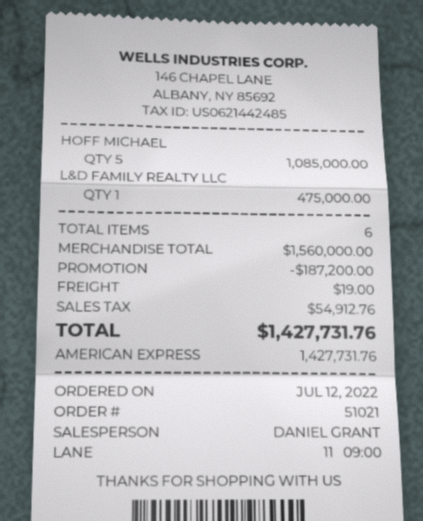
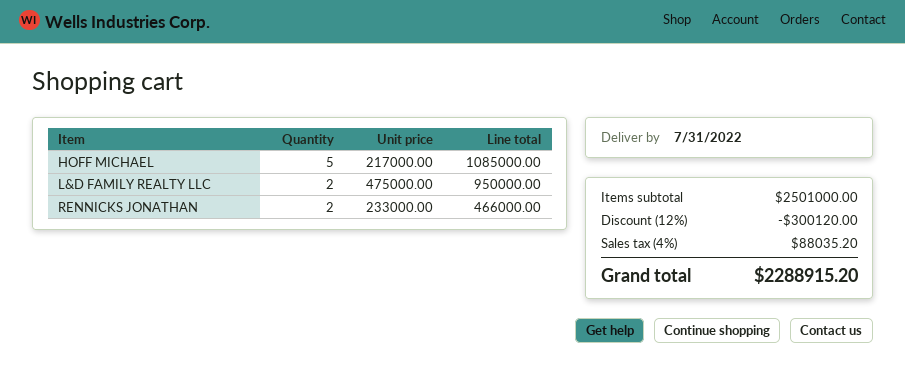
L&D FAMILY REALTY LLC: 1 for 475000.00 -> 2 for 950000.00
RENNICKS JONATHAN: none -> 2 for 466000.00
subtotal: 1560000.00 -> 2501000.00
discount: 187200.00 -> 300120.00
shipping: 19.00 -> none
tax: 54912.76 -> 88035.20
total: 1427731.76 -> 2288915.20

